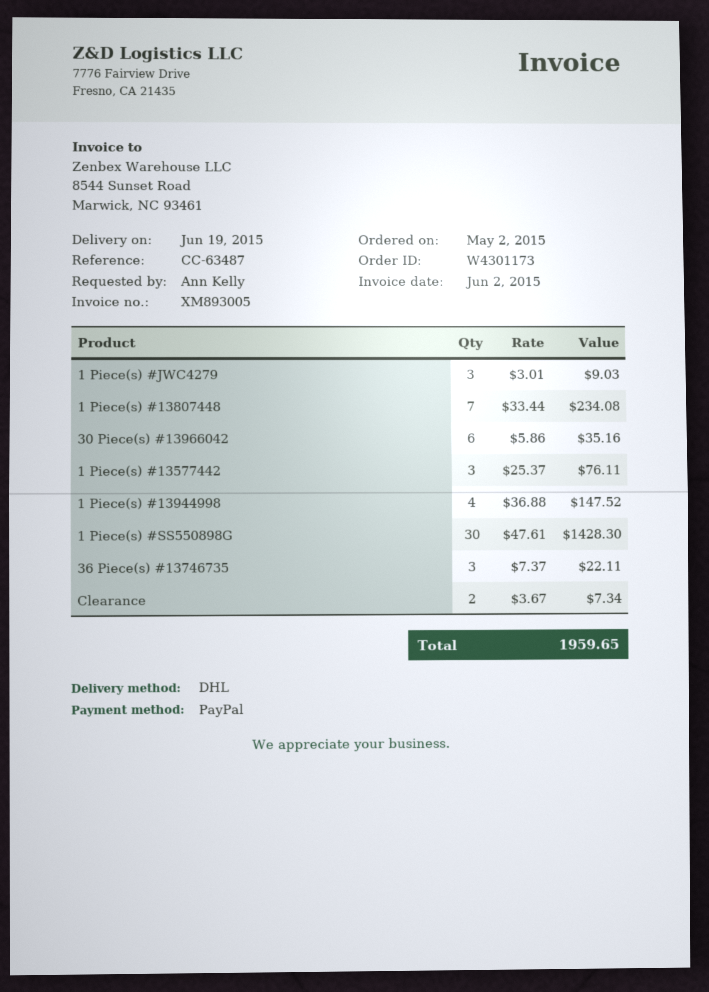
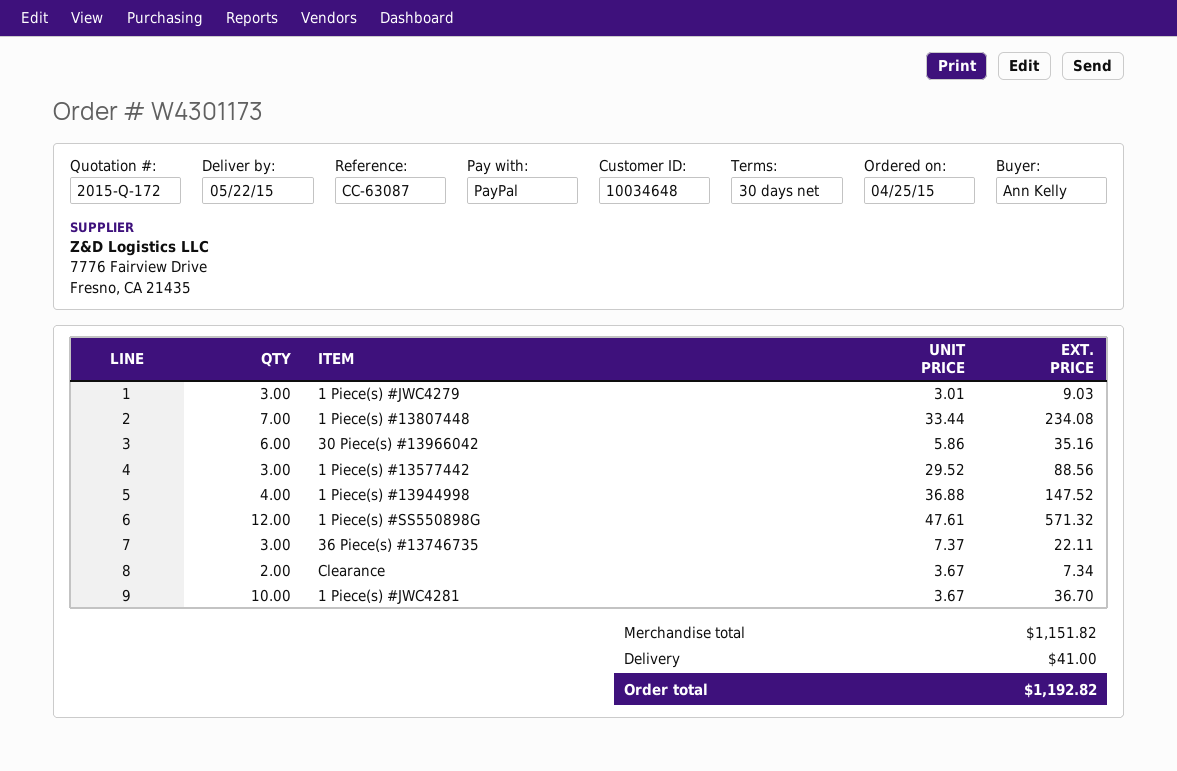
order date: 2015-05-02 -> 2015-04-25
delivery date: 2015-06-19 -> 2015-05-22
reference: CC-63487 -> CC-63087
1 Piece(s) #13577442: 3 x 25.37 = 76.11 -> 3 x 29.52 = 88.56
1 Piece(s) #SS550898G: 30 x 47.61 = 1428.30 -> 12 x 47.61 = 571.32
1 Piece(s) #JWC4281: none -> 10 x 3.67 = 36.70
shipping: none -> 41.00
total: 1959.65 -> 1192.82

